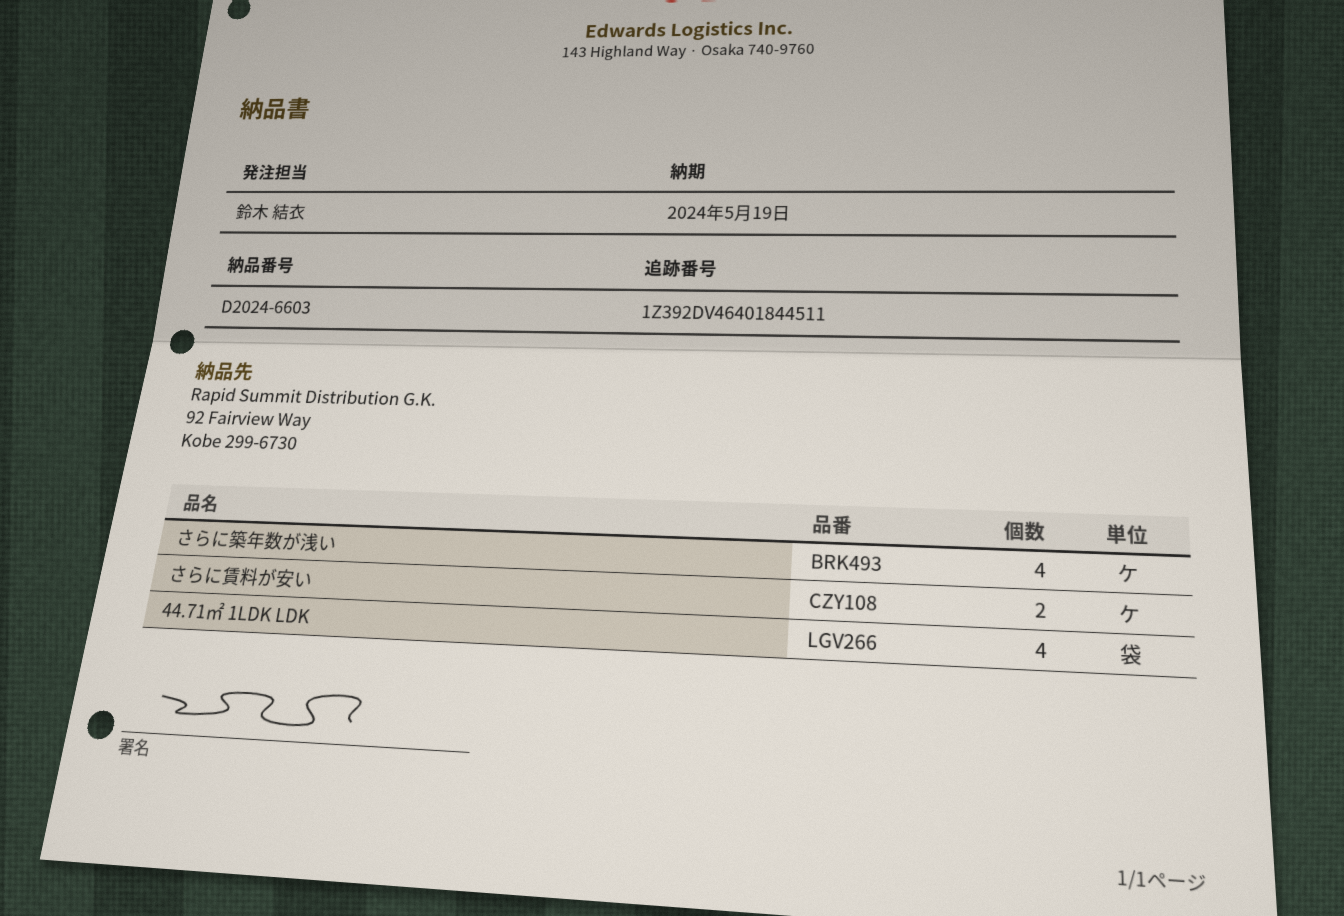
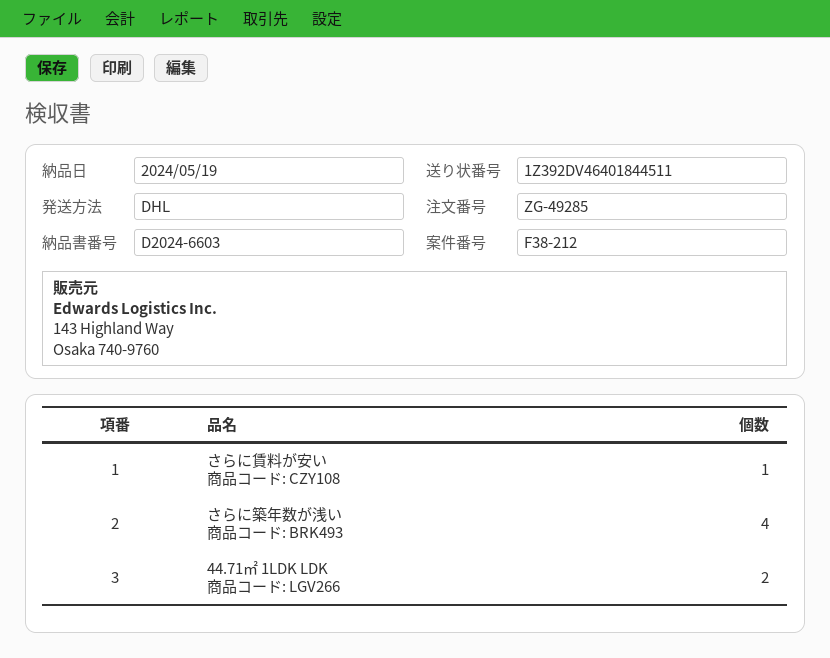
さらに賃料が安い: 2 -> 1
44.71㎡ 1LDK LDK: 4 -> 2

